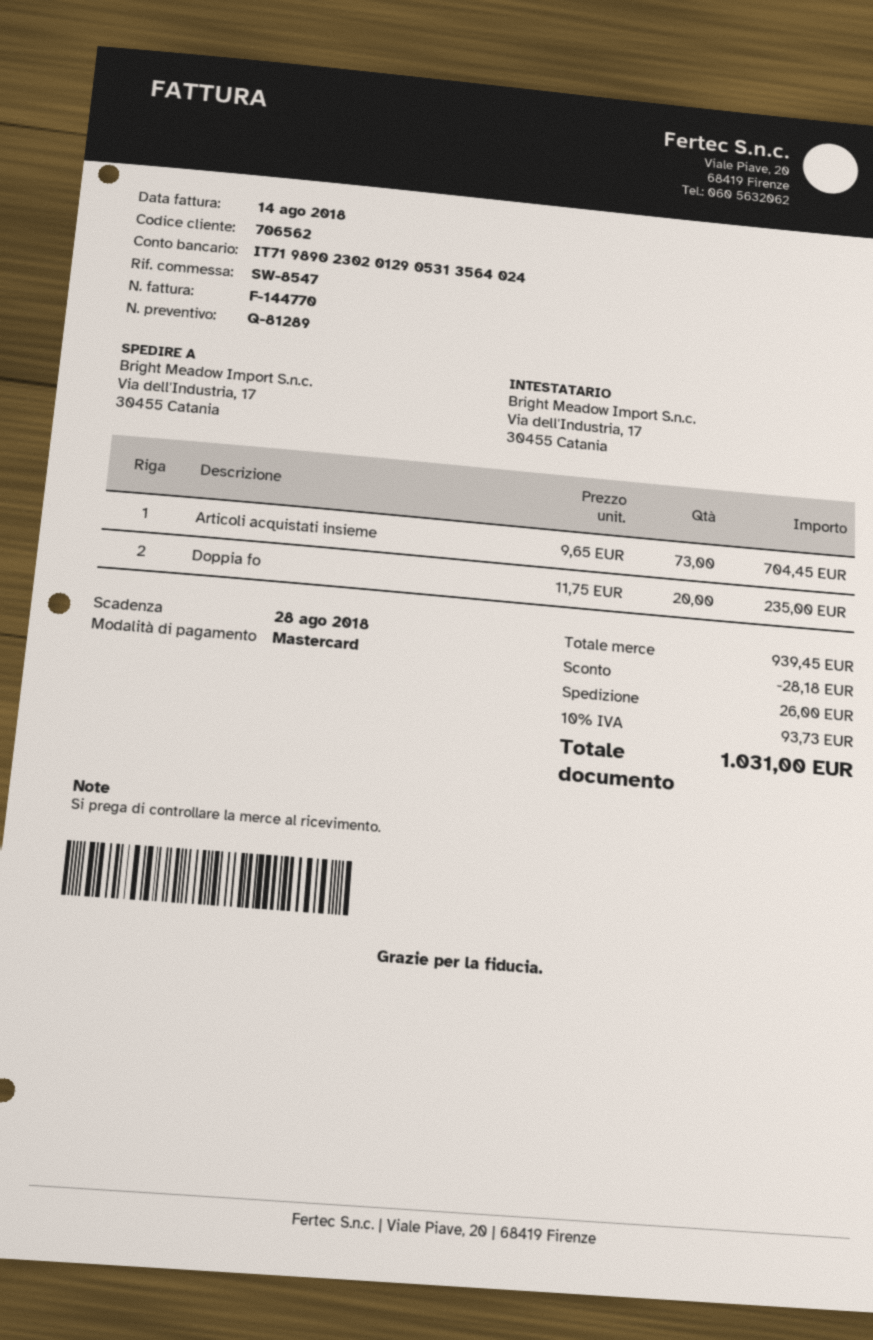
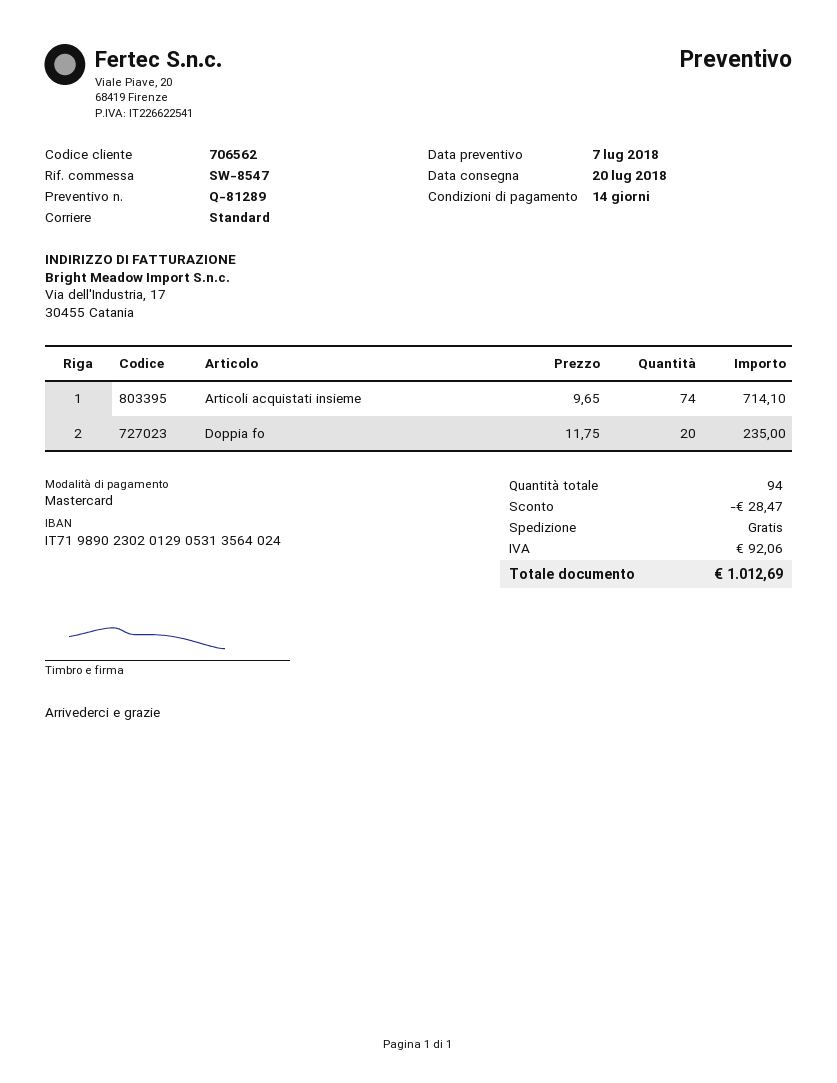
Articoli acquistati insieme: 73 x 9.65 = 704.45 -> 74 x 9.65 = 714.10
discount: 28.18 -> 28.47
shipping: 26.00 -> 0.00
tax: 93.73 -> 92.06
total: 1031.00 -> 1012.69

